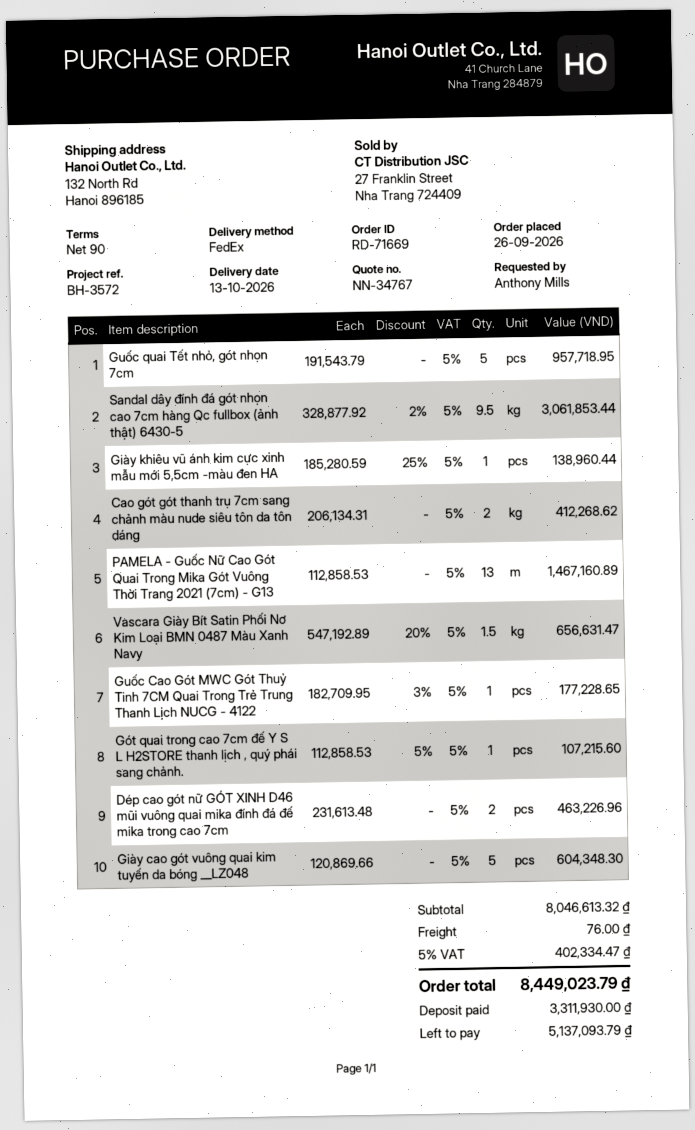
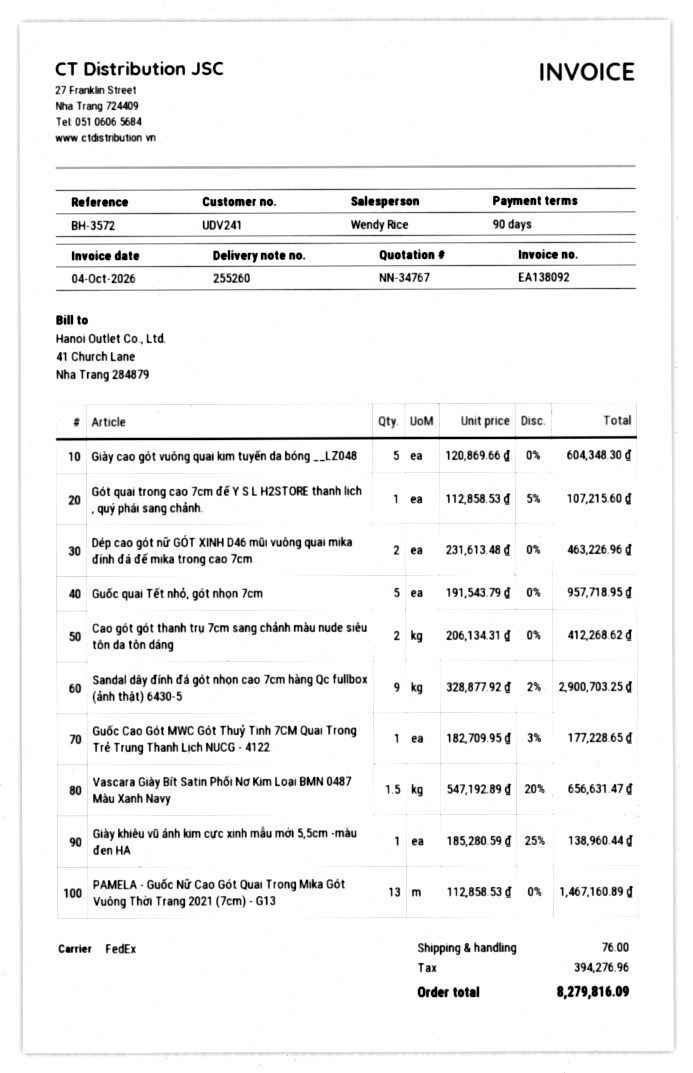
Sandal dây đính đá gót nhọn cao 7cm hàng Qc fullbox (ảnh thật) 6430-5: 9.5 x 328877.92 - 2% = 3061853.44 -> 9 x 328877.92 - 2% = 2900703.25
tax: 402334.47 -> 394276.96
total: 8449023.79 -> 8279816.09

